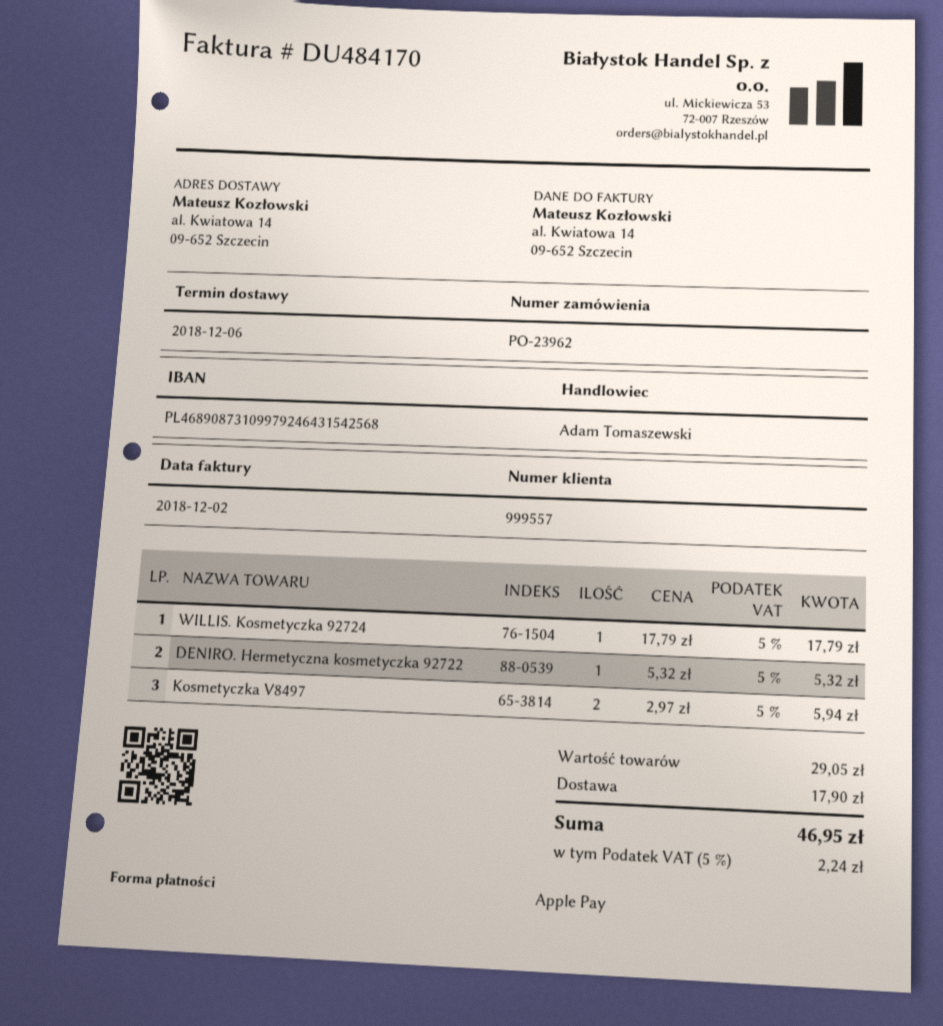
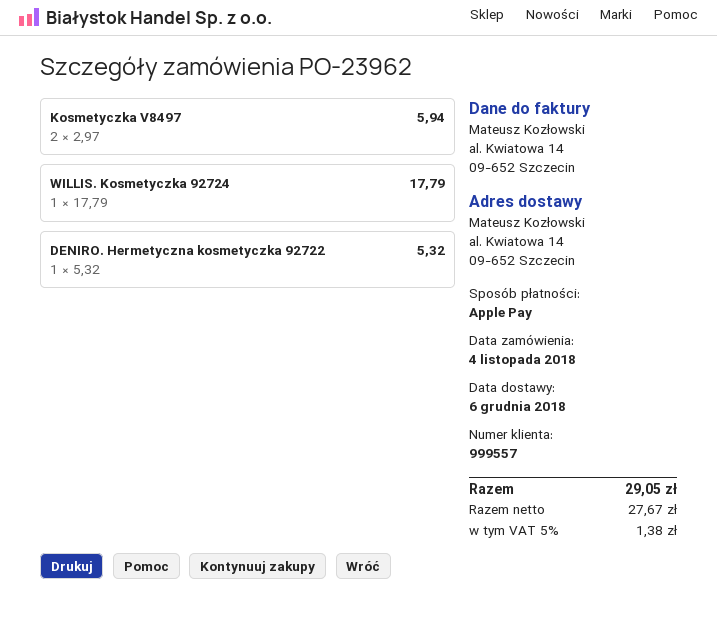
shipping: 17.90 -> none
tax: 5% = 2.24 -> 5% = 1.38
total: 46.95 -> 29.05

